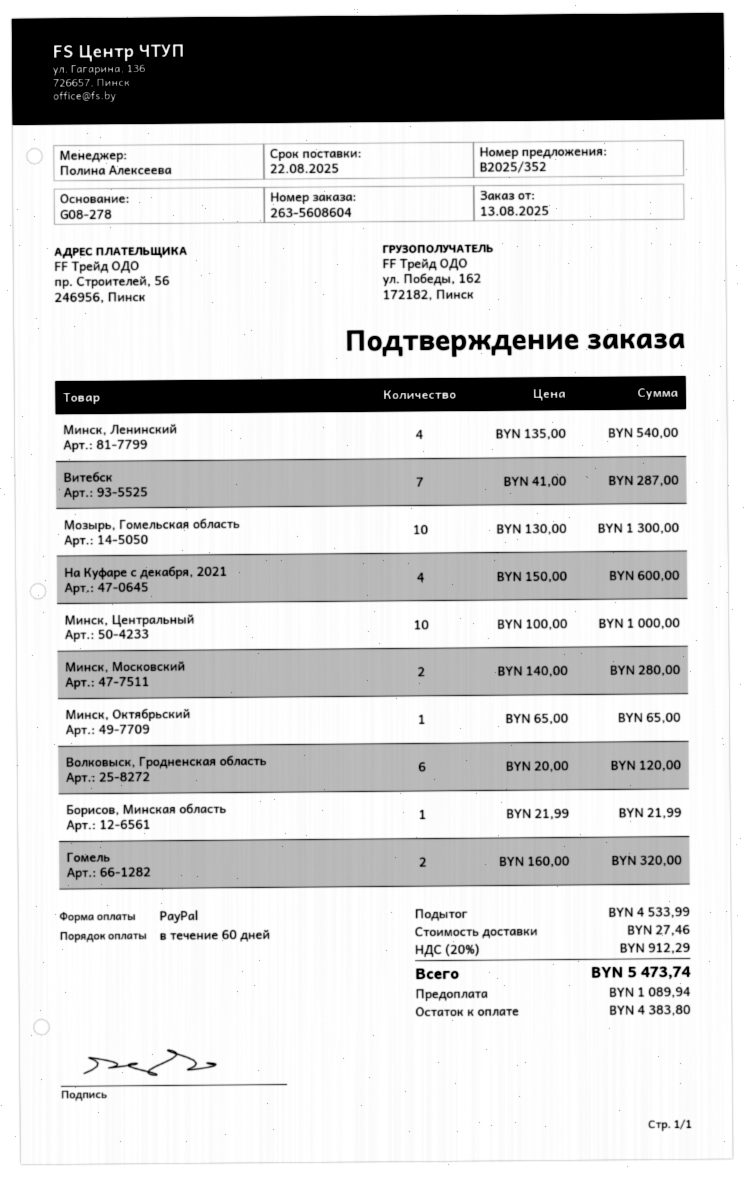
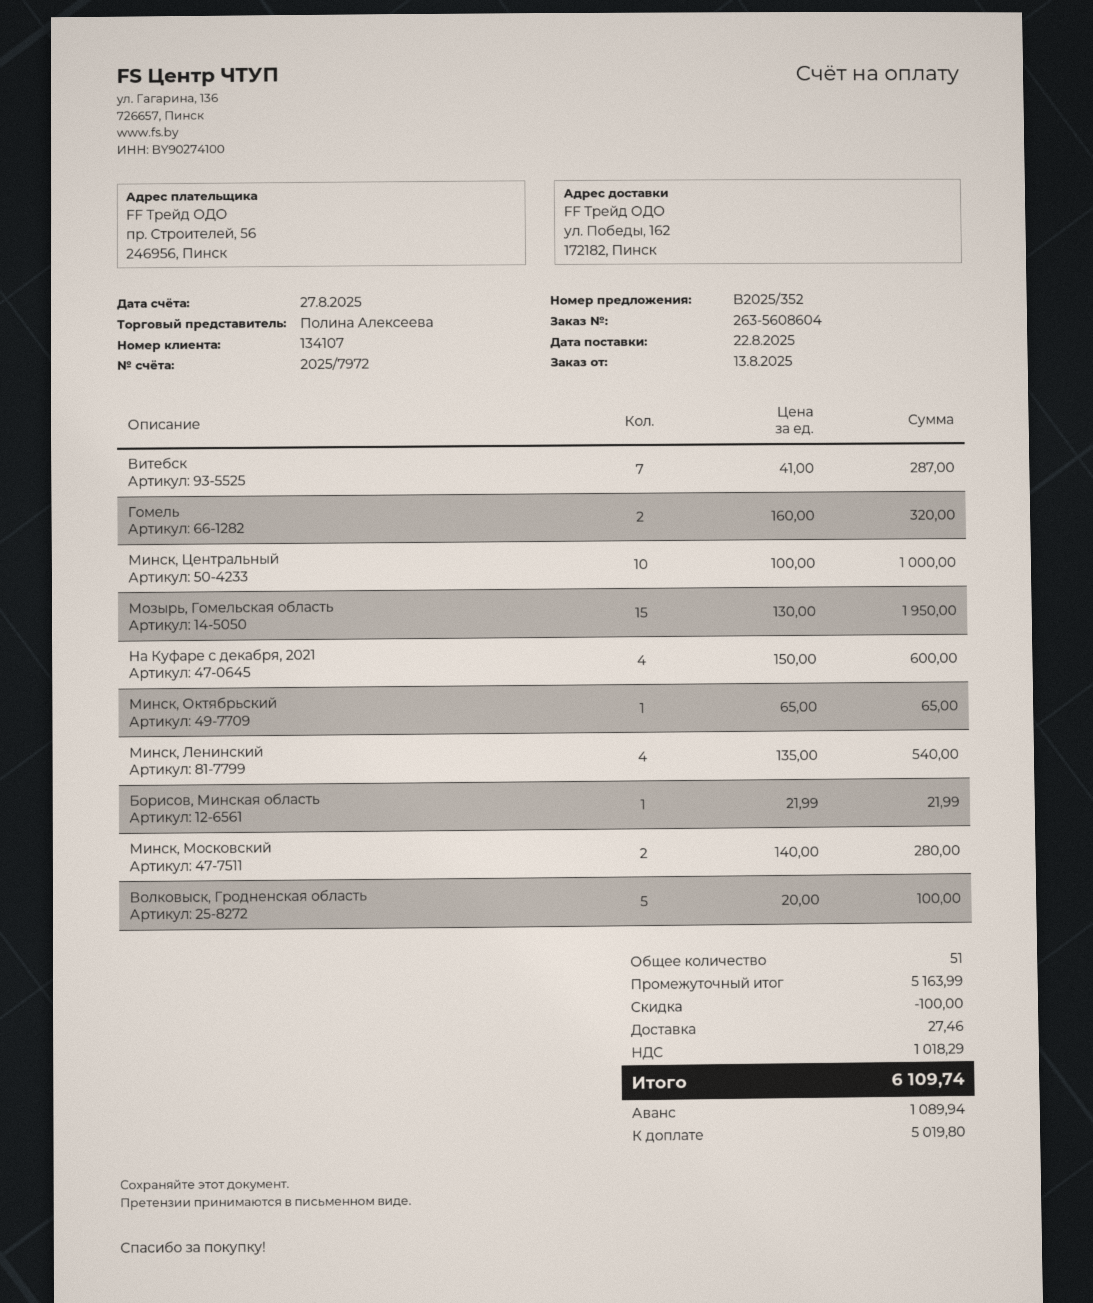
Мозырь, Гомельская область: 10 x 130.00 = 1300.00 -> 15 x 130.00 = 1950.00
Волковыск, Гродненская область: 6 x 20.00 = 120.00 -> 5 x 20.00 = 100.00
subtotal: 4533.99 -> 5163.99
discount: none -> 100.00
tax: 912.29 -> 1018.29
total: 5473.74 -> 6109.74
balance: 4383.80 -> 5019.80

